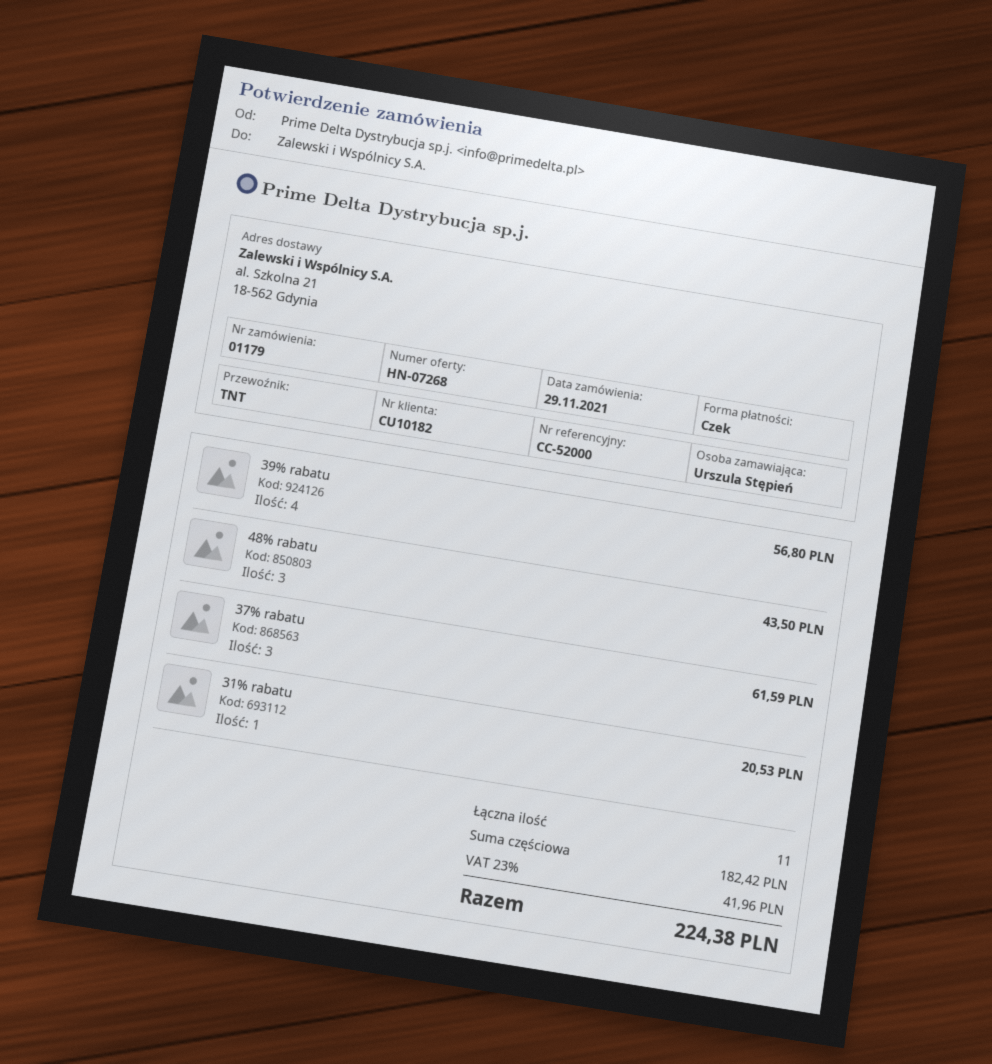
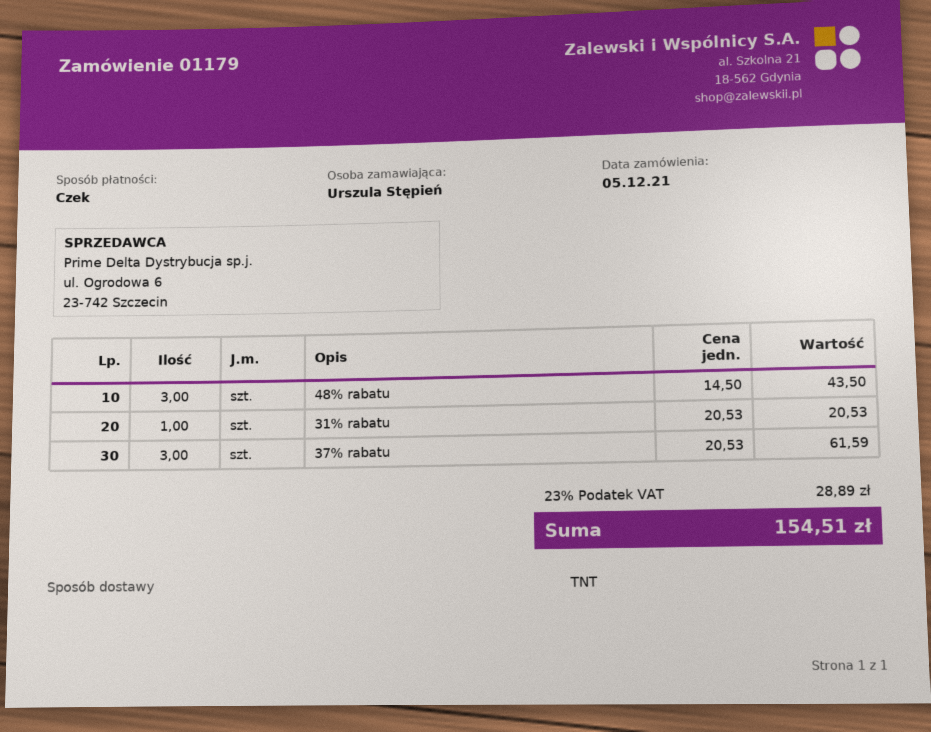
order date: 2021-11-29 -> 2021-12-05
39% rabatu: 4 for 56.80 -> none
tax: 23% = 41.96 -> 23% = 28.89
total: 224.38 -> 154.51

